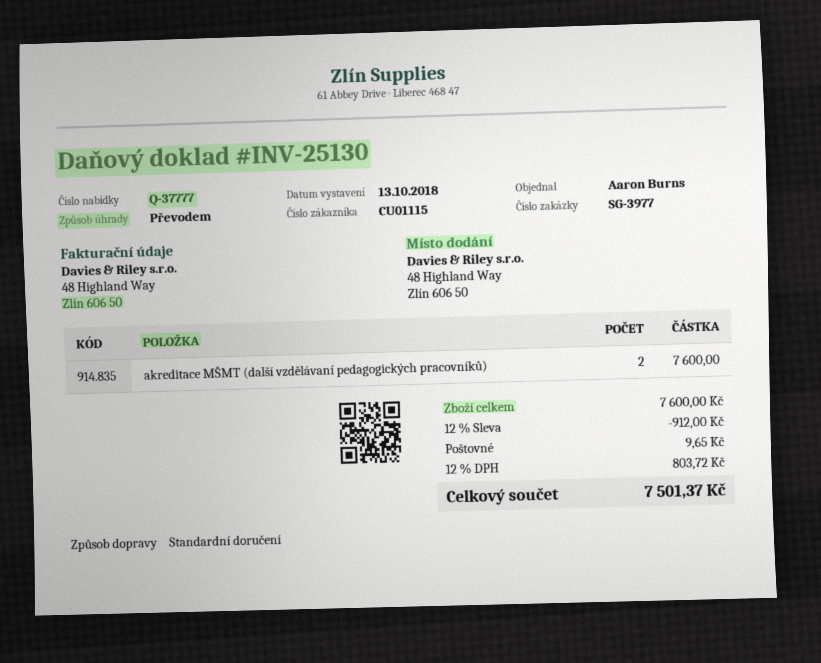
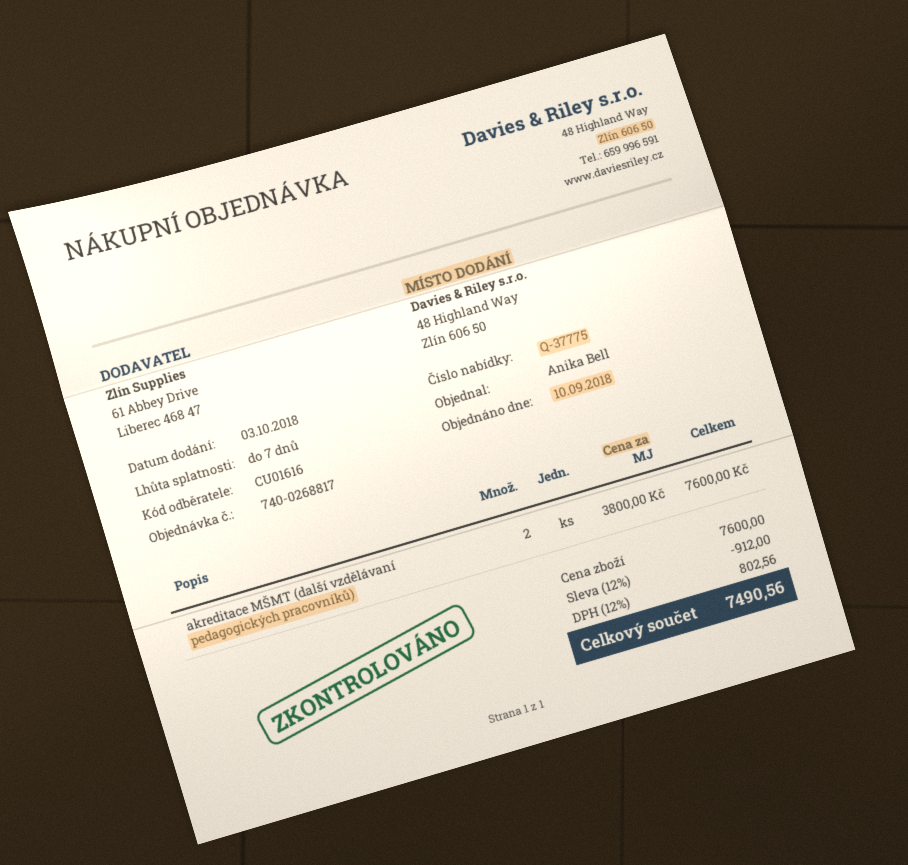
quote number: Q-37777 -> Q-37775
customer number: CU01115 -> CU01616
ordered by: Aaron Burns -> Anika Bell
shipping: 9.65 -> none
tax: 12% = 803.72 -> 12% = 802.56
total: 7501.37 -> 7490.56

